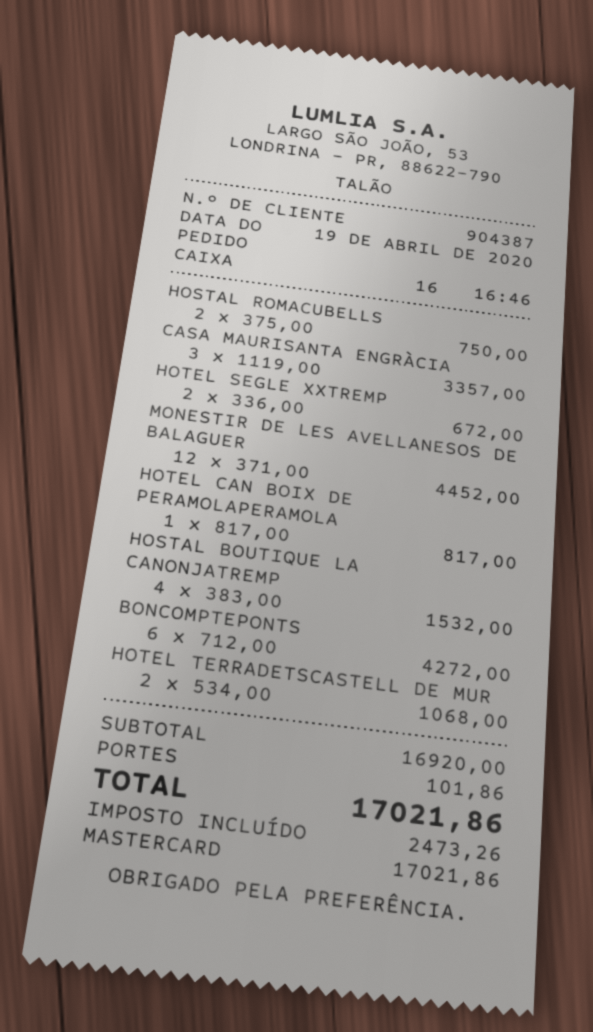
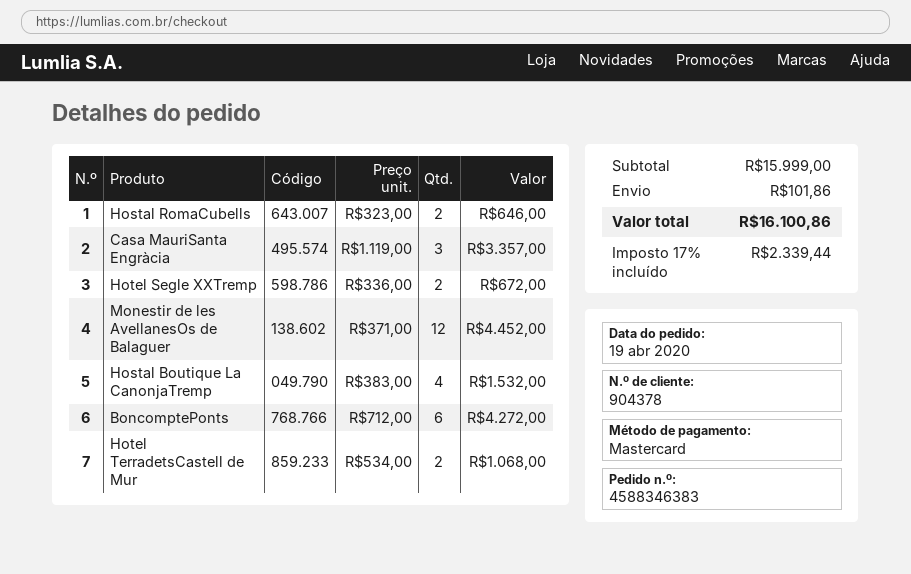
customer number: 904387 -> 904378
HOSTAL ROMACUBELLS: 2 x 375.00 = 750.00 -> 2 x 323.00 = 646.00
HOTEL CAN BOIX DE PERAMOLAPERAMOLA: 1 x 817.00 = 817.00 -> none
subtotal: 16920.00 -> 15999.00
tax: 2473.26 -> 2339.44
total: 17021.86 -> 16100.86

